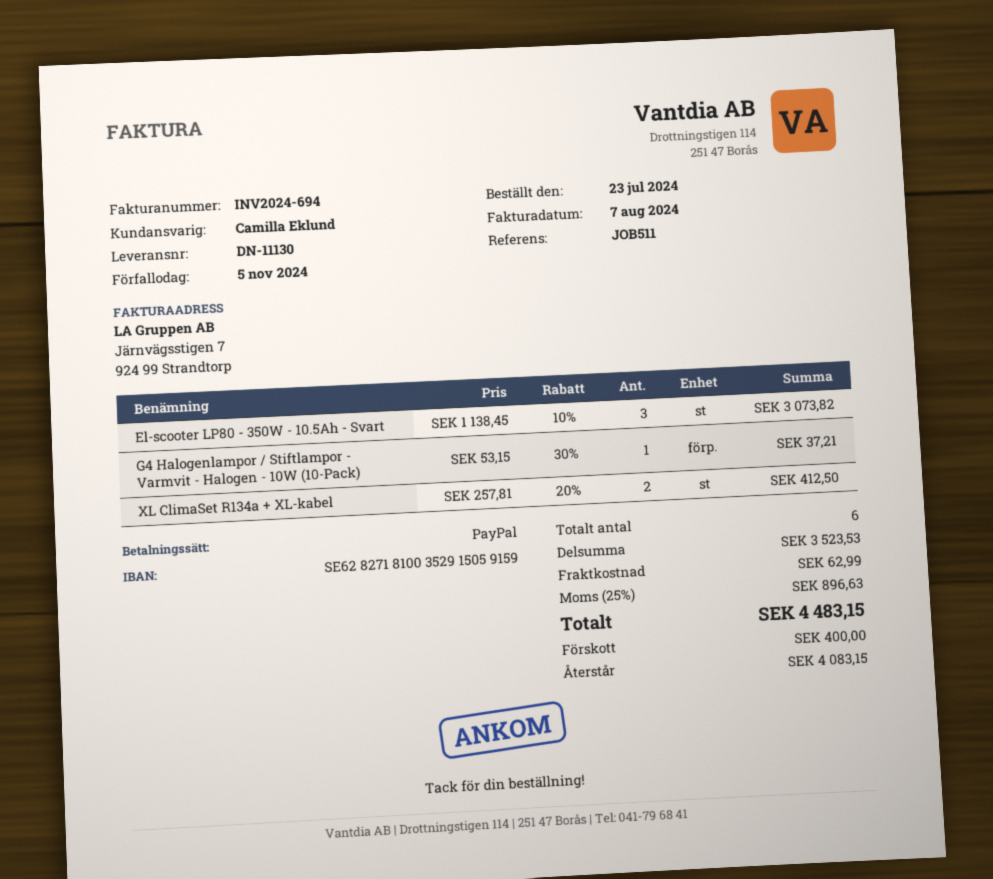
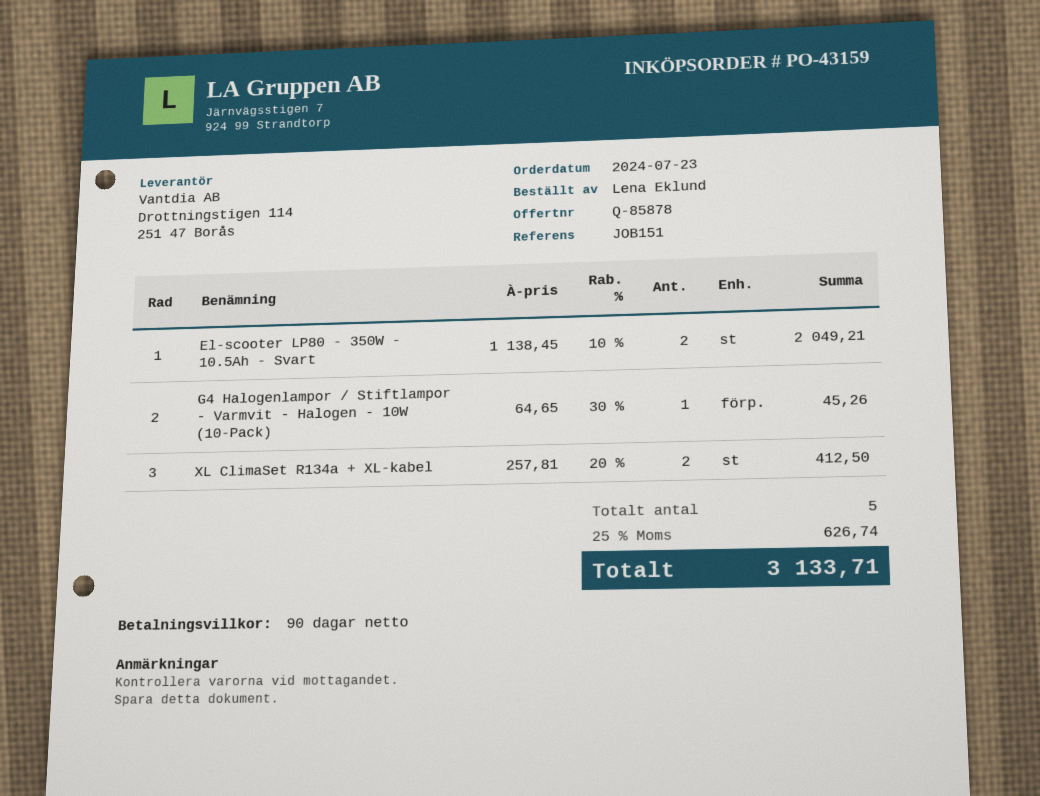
reference: JOB511 -> JOB151
El-scooter LP80 - 350W - 10.5Ah - Svart: 3 x 1138.45 - 10% = 3073.82 -> 2 x 1138.45 - 10% = 2049.21
G4 Halogenlampor / Stiftlampor - Varmvit - Halogen - 10W (10-Pack): 1 x 53.15 - 30% = 37.21 -> 1 x 64.65 - 30% = 45.26
total quantity: 6 -> 5
shipping: 62.99 -> none
tax: 25% = 896.63 -> 25% = 626.74
total: 4483.15 -> 3133.71

